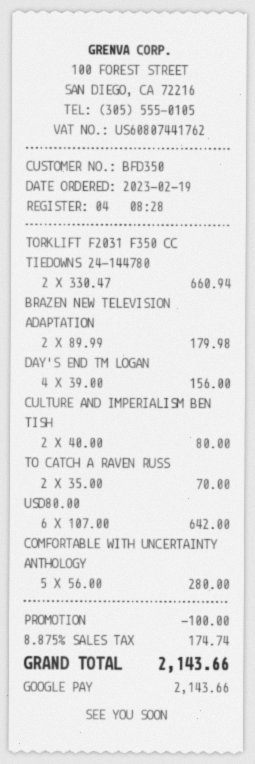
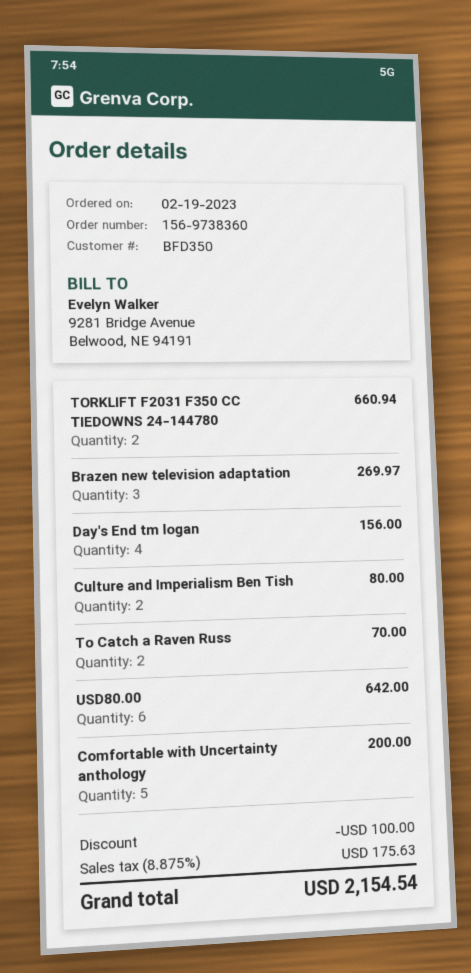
BRAZEN NEW TELEVISION ADAPTATION: 2 for 179.98 -> 3 for 269.97
COMFORTABLE WITH UNCERTAINTY ANTHOLOGY: 5 for 280.00 -> 5 for 200.00
tax: 8.875% = 174.74 -> 8.875% = 175.63
total: 2143.66 -> 2154.54

